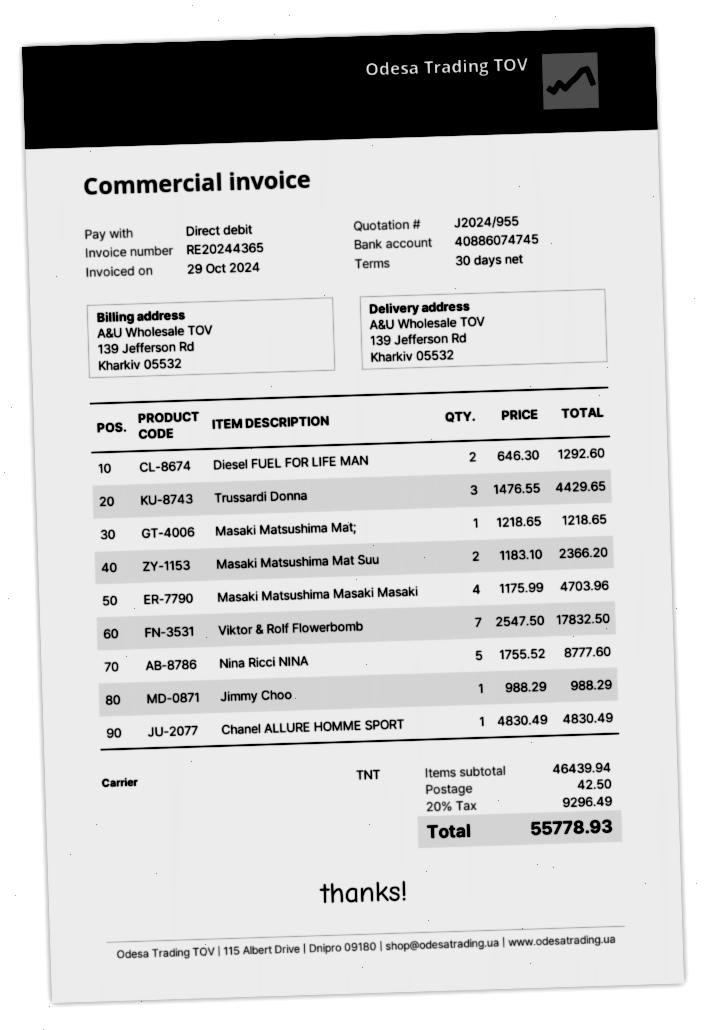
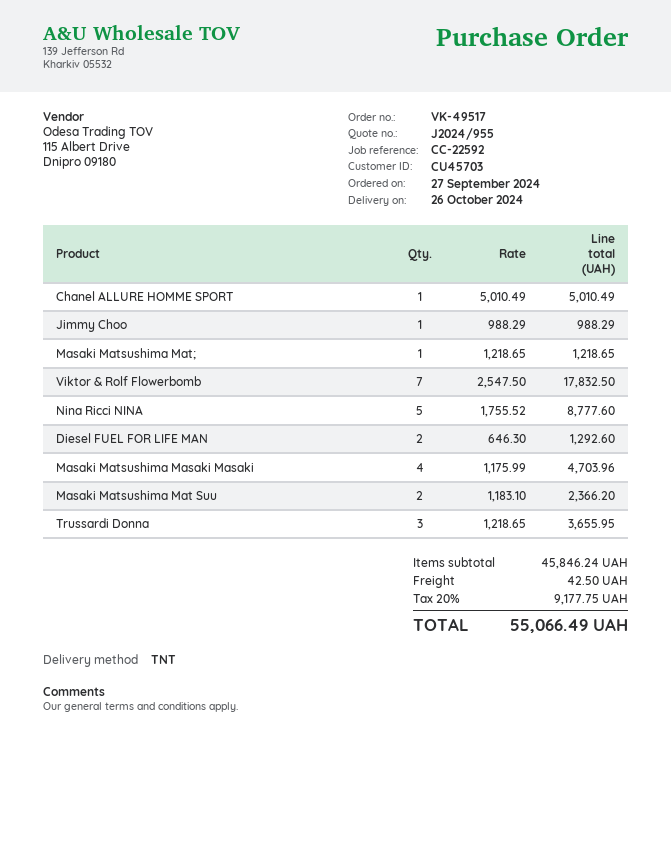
Trussardi Donna: 3 x 1476.55 = 4429.65 -> 3 x 1218.65 = 3655.95
Chanel ALLURE HOMME SPORT: 1 x 4830.49 = 4830.49 -> 1 x 5010.49 = 5010.49
subtotal: 46439.94 -> 45846.24
tax: 20% = 9296.49 -> 20% = 9177.75
total: 55778.93 -> 55066.49

